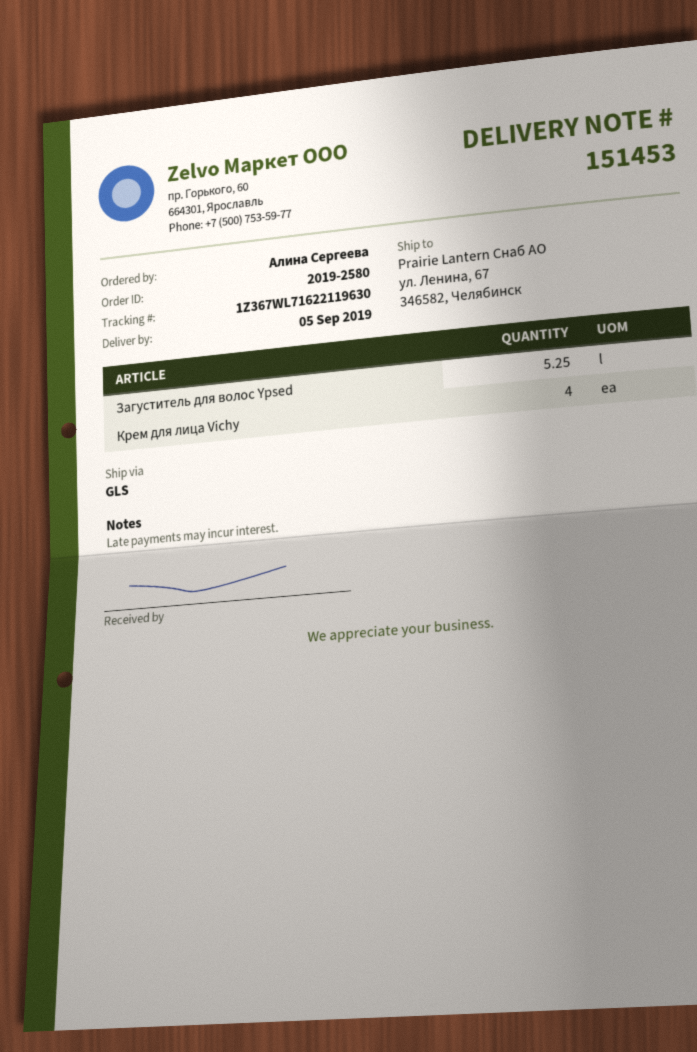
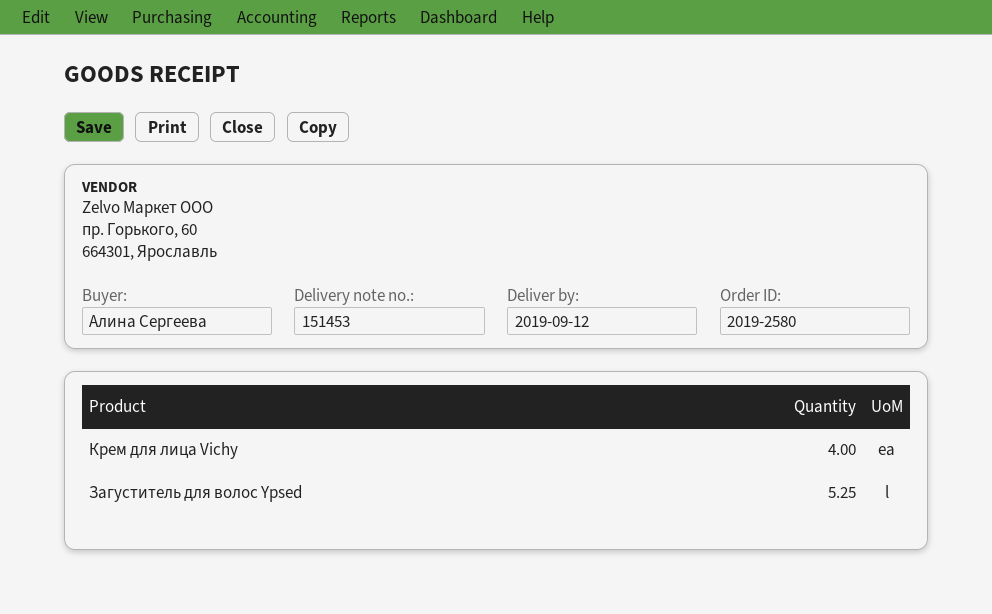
delivery date: 2019-09-05 -> 2019-09-12

